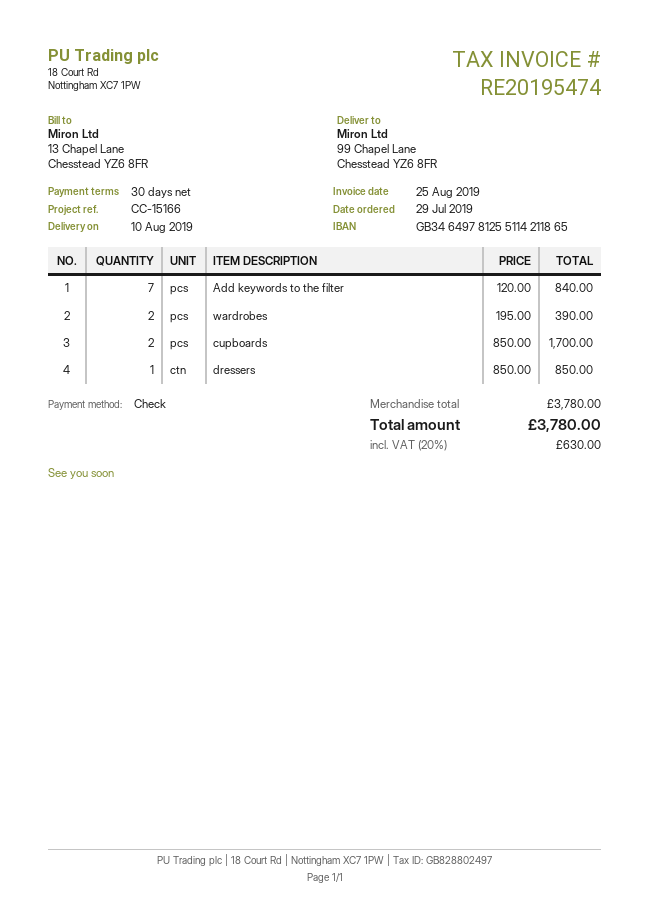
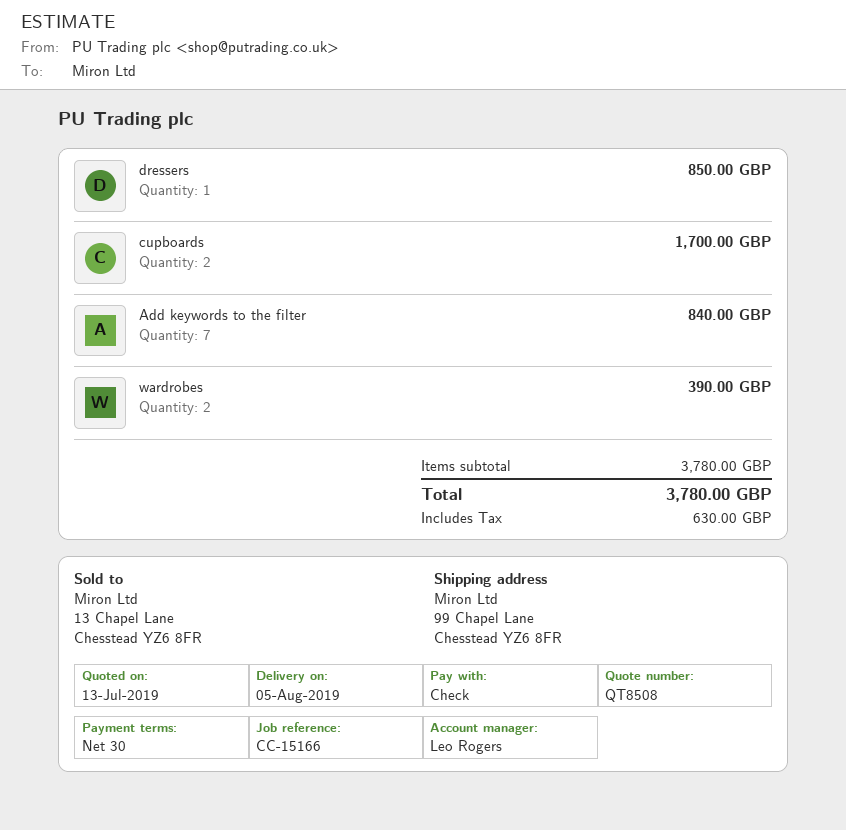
delivery date: 2019-08-10 -> 2019-08-05

